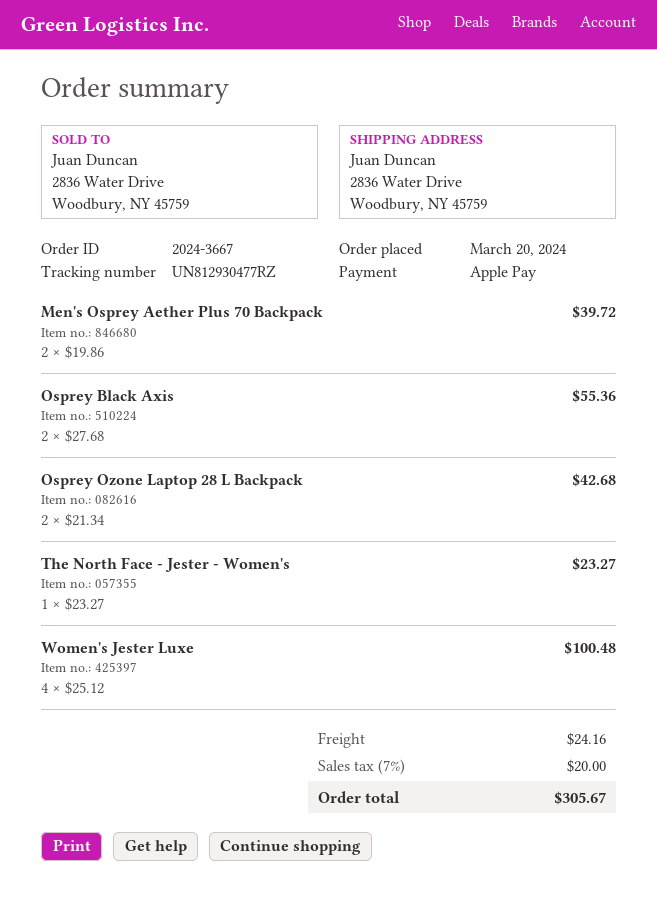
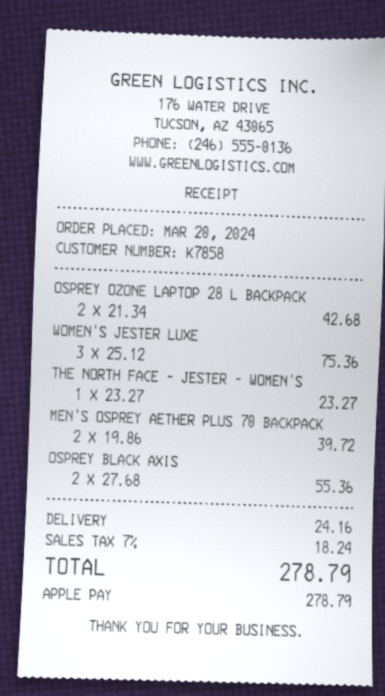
Women's Jester Luxe: 4 x 25.12 = 100.48 -> 3 x 25.12 = 75.36
tax: 7% = 20.00 -> 7% = 18.24
total: 305.67 -> 278.79

